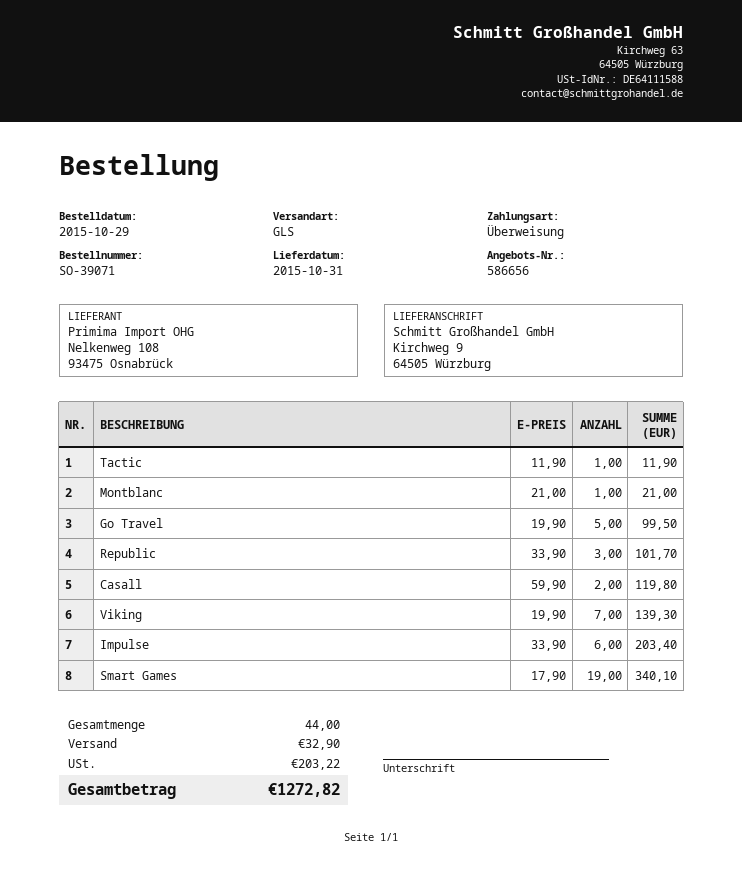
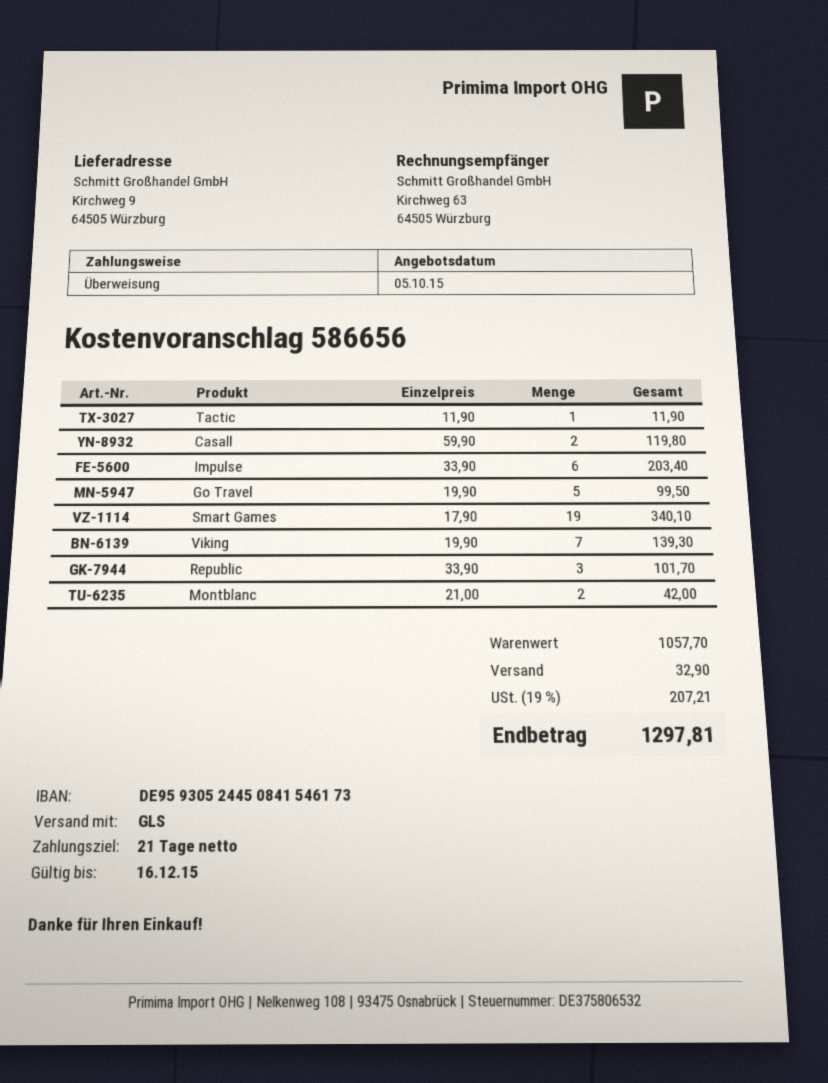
Montblanc: 1 x 21.00 = 21.00 -> 2 x 21.00 = 42.00
tax: 203.22 -> 207.21
total: 1272.82 -> 1297.81

